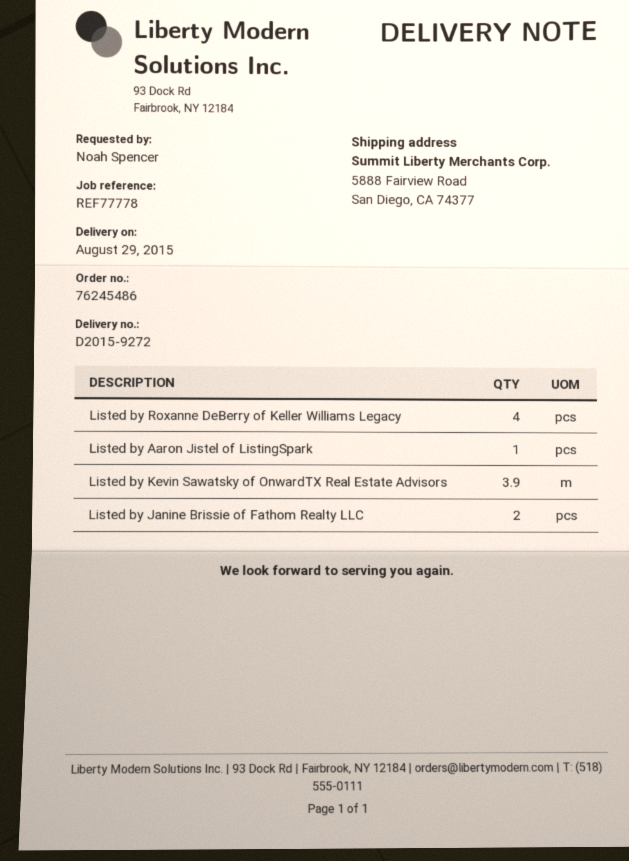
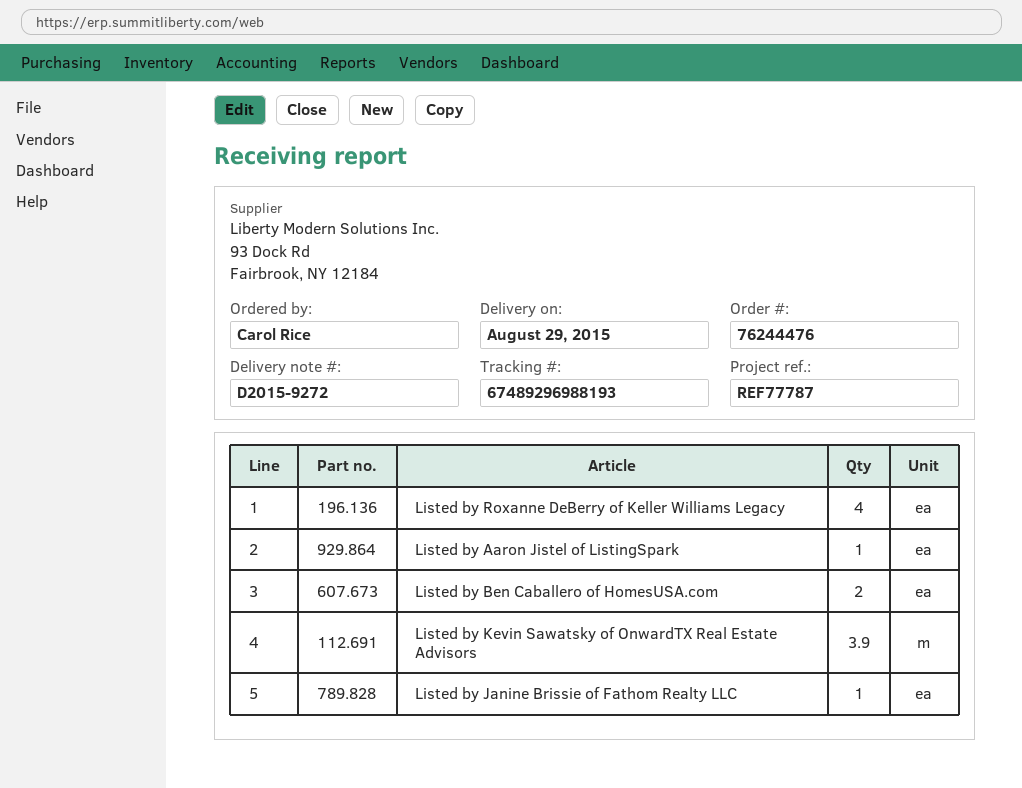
order number: 76245486 -> 76244476
reference: REF77778 -> REF77787
ordered by: Noah Spencer -> Carol Rice
Listed by Janine Brissie of Fathom Realty LLC: 2 -> 1
Listed by Ben Caballero of HomesUSA.com: none -> 2

